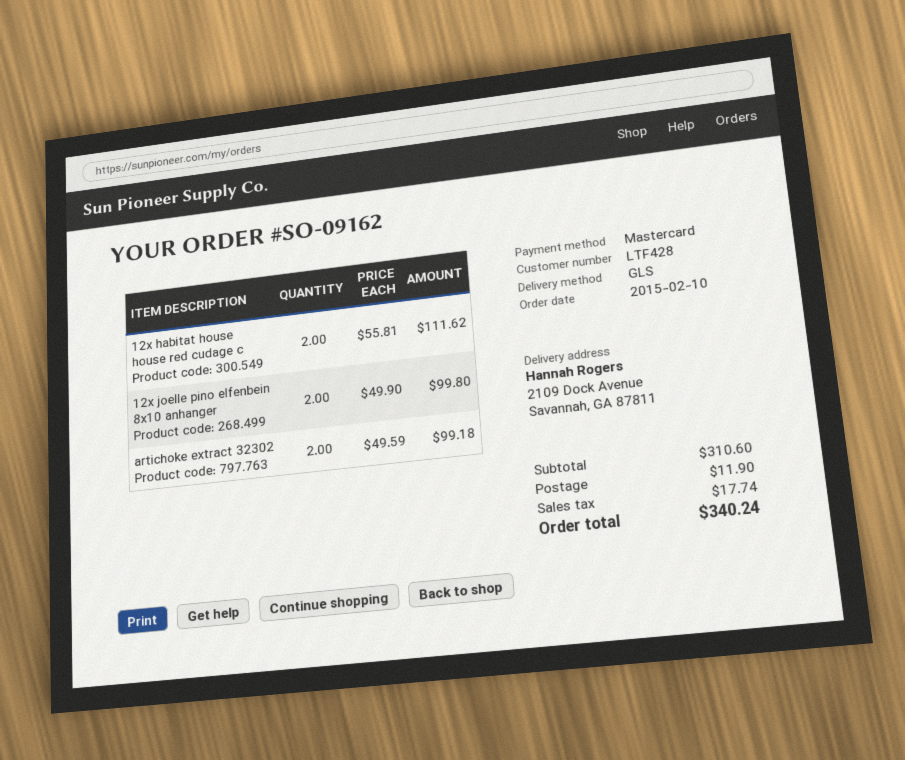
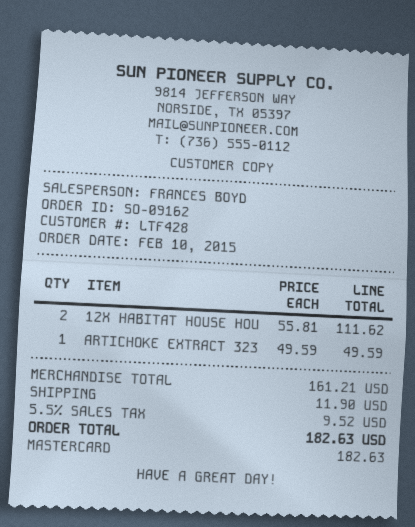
12x joelle pino elfenbein 8x10 anhanger: 2 x 49.90 = 99.80 -> none
artichoke extract 32302: 2 x 49.59 = 99.18 -> 1 x 49.59 = 49.59
subtotal: 310.60 -> 161.21
tax: 17.74 -> 9.52
total: 340.24 -> 182.63

